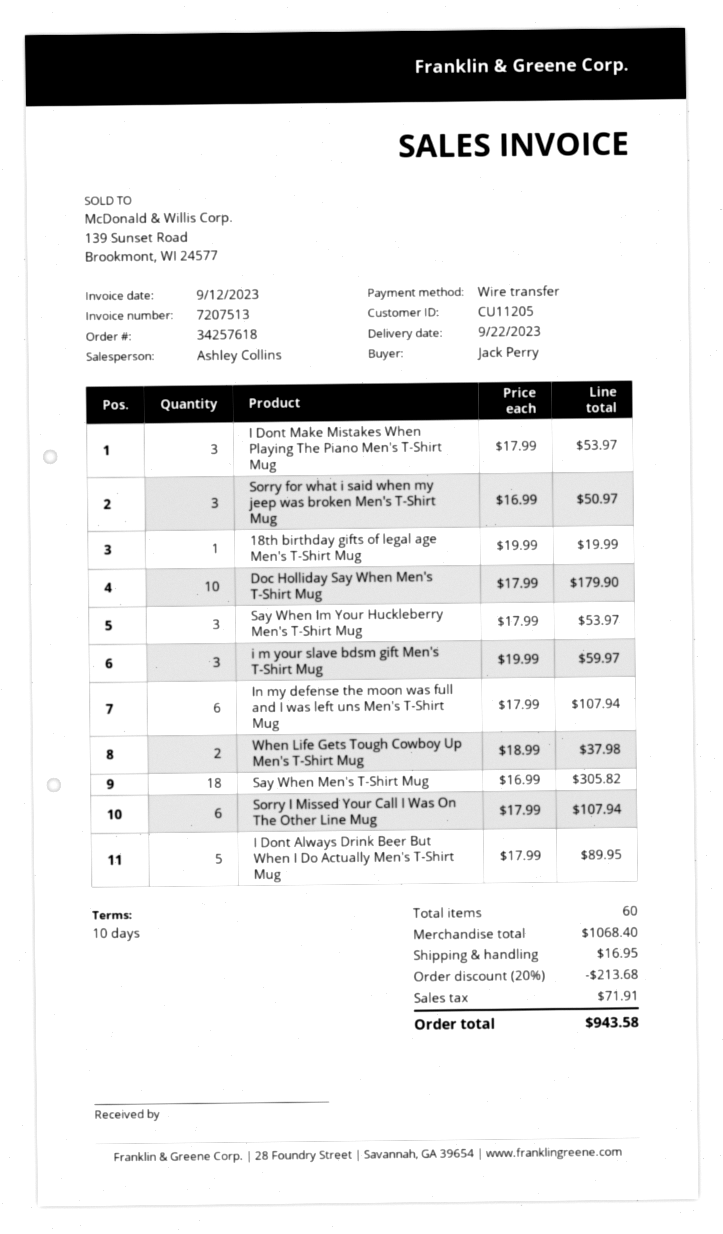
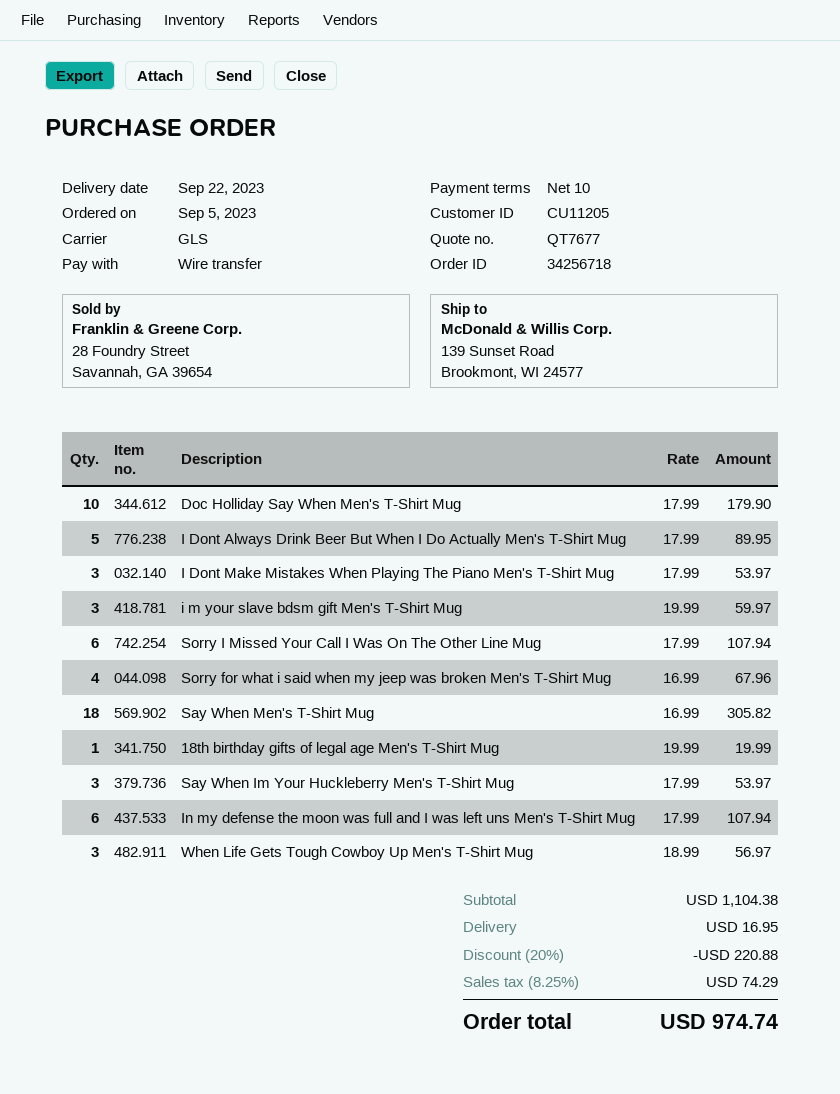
order number: 34257618 -> 34256718
Sorry for what i said when my jeep was broken Men's T-Shirt Mug: 3 x 16.99 = 50.97 -> 4 x 16.99 = 67.96
When Life Gets Tough Cowboy Up Men's T-Shirt Mug: 2 x 18.99 = 37.98 -> 3 x 18.99 = 56.97
subtotal: 1068.40 -> 1104.38
discount: 20% = 213.68 -> 20% = 220.88
tax: 71.91 -> 74.29
total: 943.58 -> 974.74

